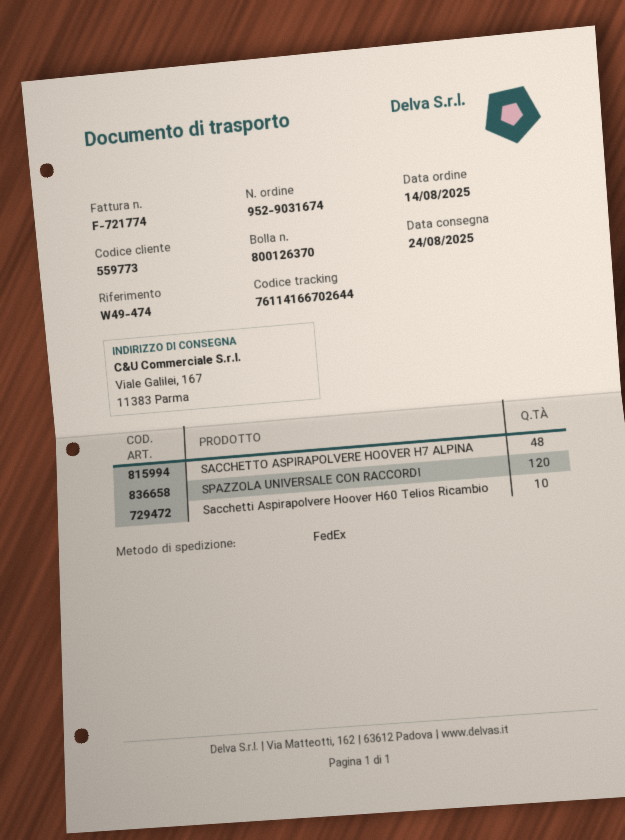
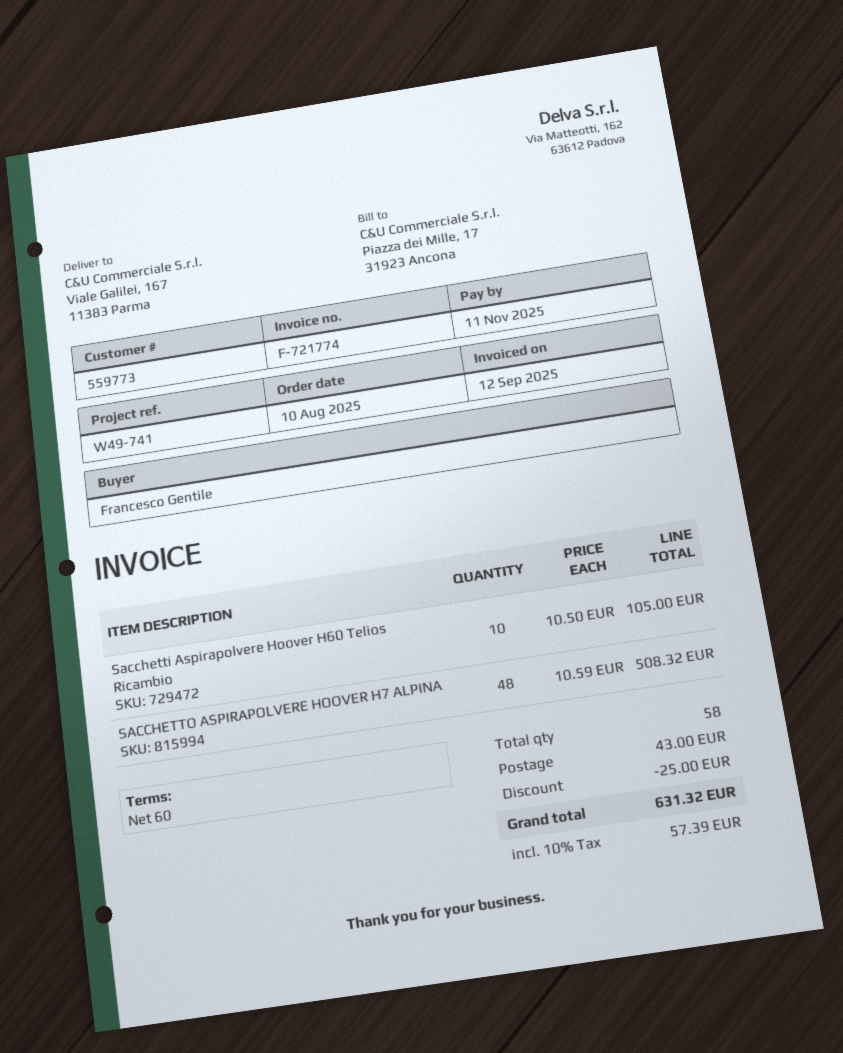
order date: 2025-08-14 -> 2025-08-10
reference: W49-474 -> W49-741
SPAZZOLA UNIVERSALE CON RACCORDI: 120 -> none

